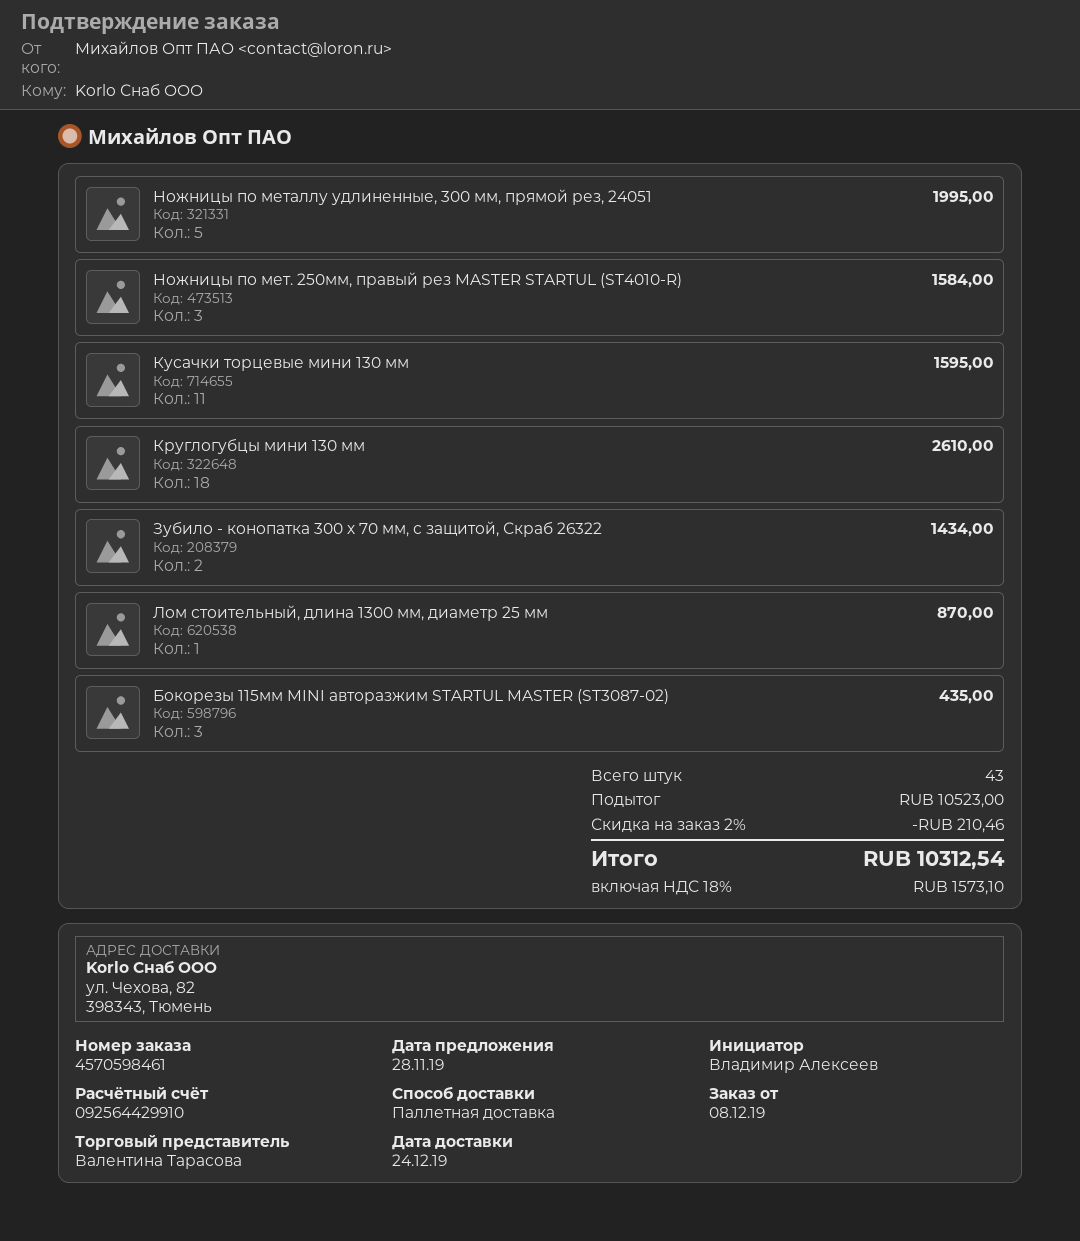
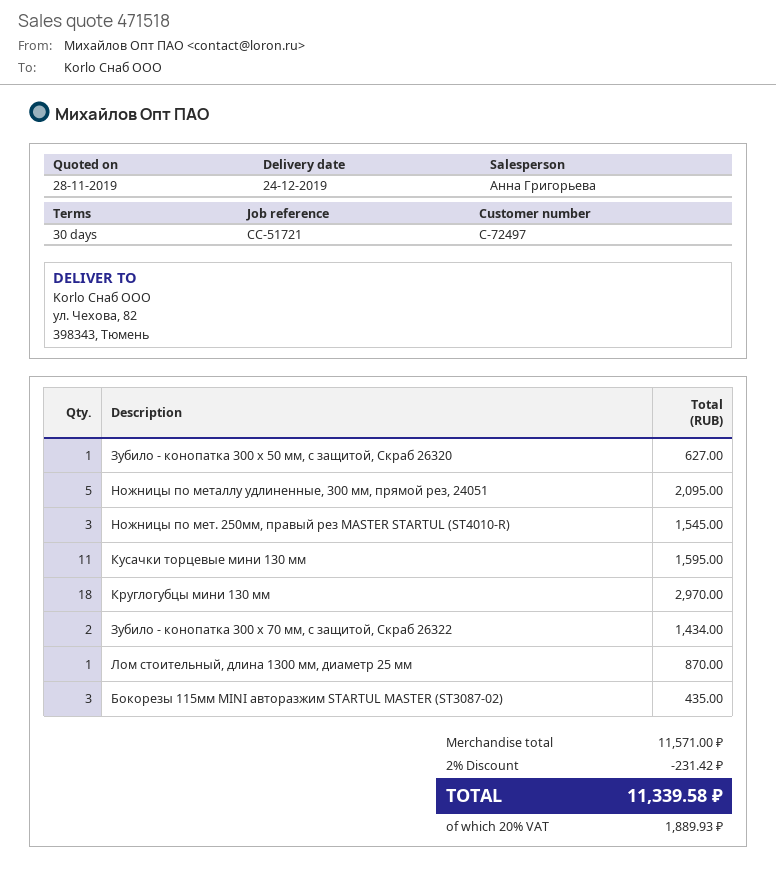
sales rep: Валентина Тарасова -> Анна Григорьева
Ножницы по металлу удлиненные, 300 мм, прямой рез, 24051: 5 for 1995.00 -> 5 for 2095.00
Ножницы по мет. 250мм, правый рез MASTER STARTUL (ST4010-R): 3 for 1584.00 -> 3 for 1545.00
Круглогубцы мини 130 мм: 18 for 2610.00 -> 18 for 2970.00
Зубило - конопатка 300 х 50 мм, с защитой, Скраб 26320: none -> 1 for 627.00
subtotal: 10523.00 -> 11571.00
discount: 2% = 210.46 -> 2% = 231.42
tax: 18% = 1573.10 -> 20% = 1889.93
total: 10312.54 -> 11339.58

